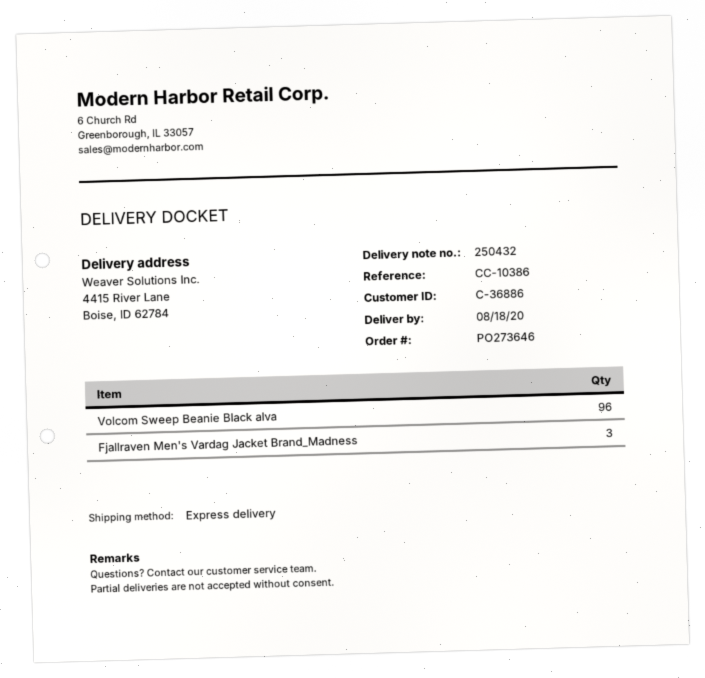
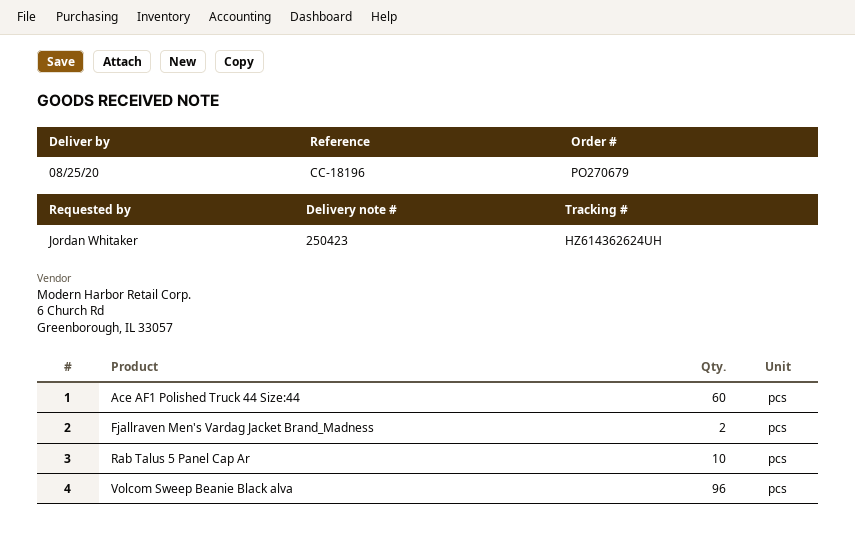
order number: PO273646 -> PO270679
delivery note number: 250432 -> 250423
delivery date: 2020-08-18 -> 2020-08-25
reference: CC-10386 -> CC-18196
Fjallraven Men's Vardag Jacket Brand_Madness: 3 -> 2
Ace AF1 Polished Truck 44 Size:44: none -> 60
Rab Talus 5 Panel Cap Ar: none -> 10

